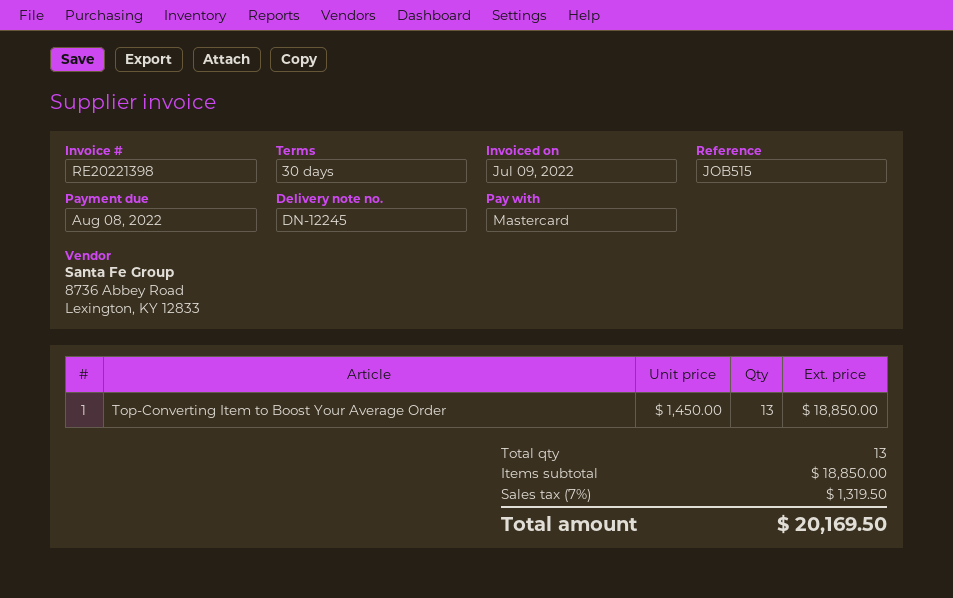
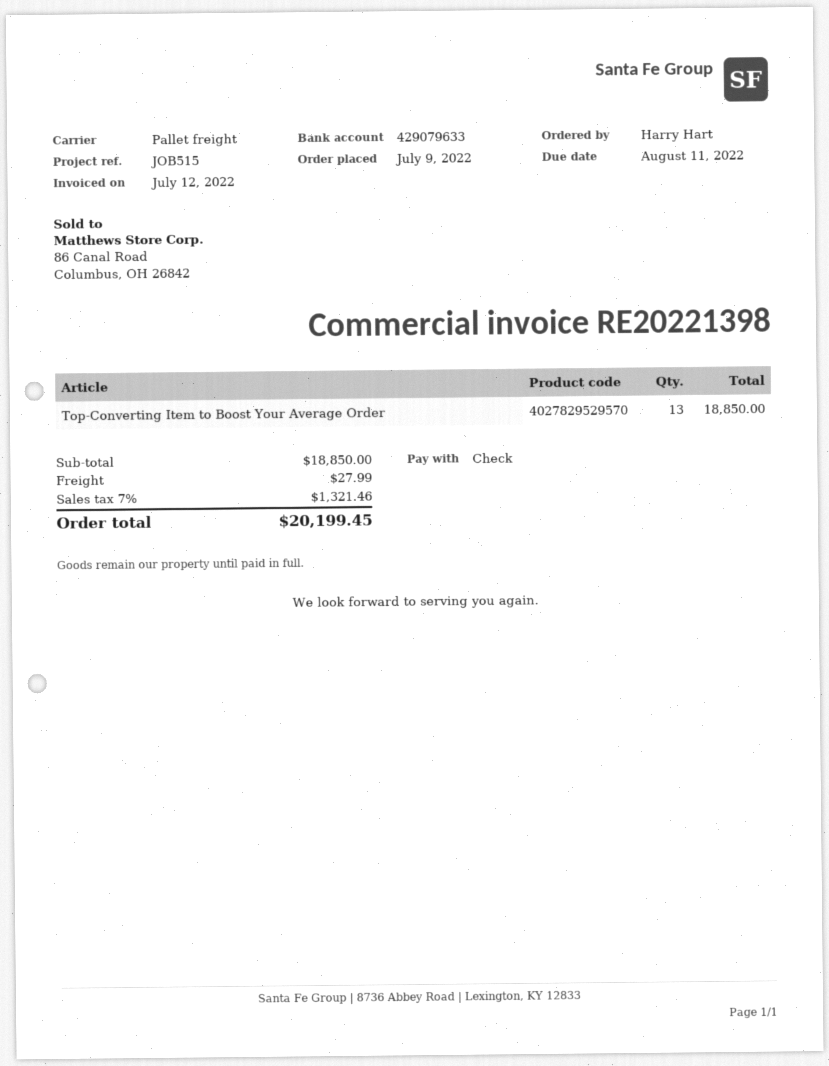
invoice date: 2022-07-09 -> 2022-07-12
due date: 2022-08-08 -> 2022-08-11
payment method: Mastercard -> cheque
shipping: none -> 27.99
tax: 7% = 1319.50 -> 7% = 1321.46
total: 20169.50 -> 20199.45

